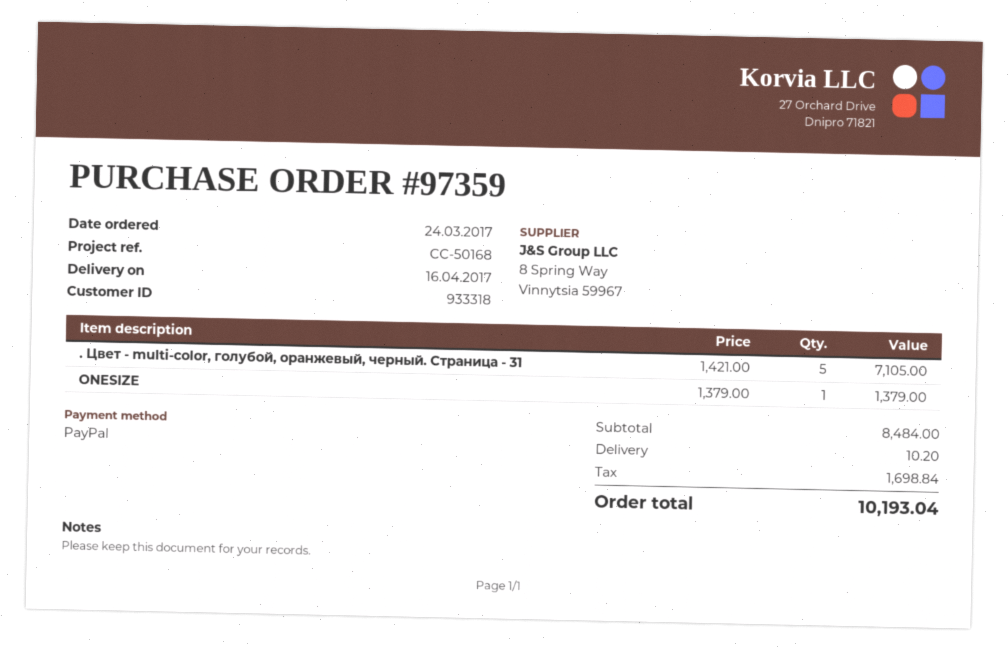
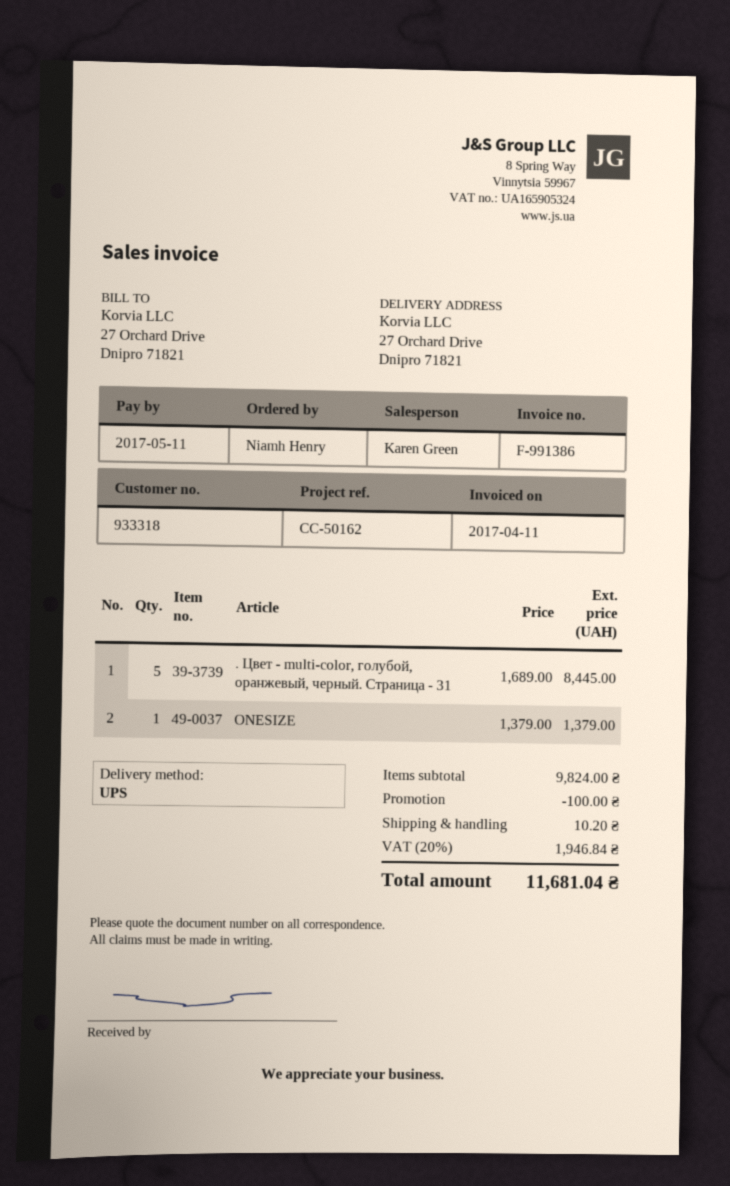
reference: CC-50168 -> CC-50162
. Цвет - multi-color, голубой, оранжевый, черный. Страница - 31: 5 x 1421.00 = 7105.00 -> 5 x 1689.00 = 8445.00
subtotal: 8484.00 -> 9824.00
discount: none -> 100.00
tax: 1698.84 -> 1946.84
total: 10193.04 -> 11681.04

